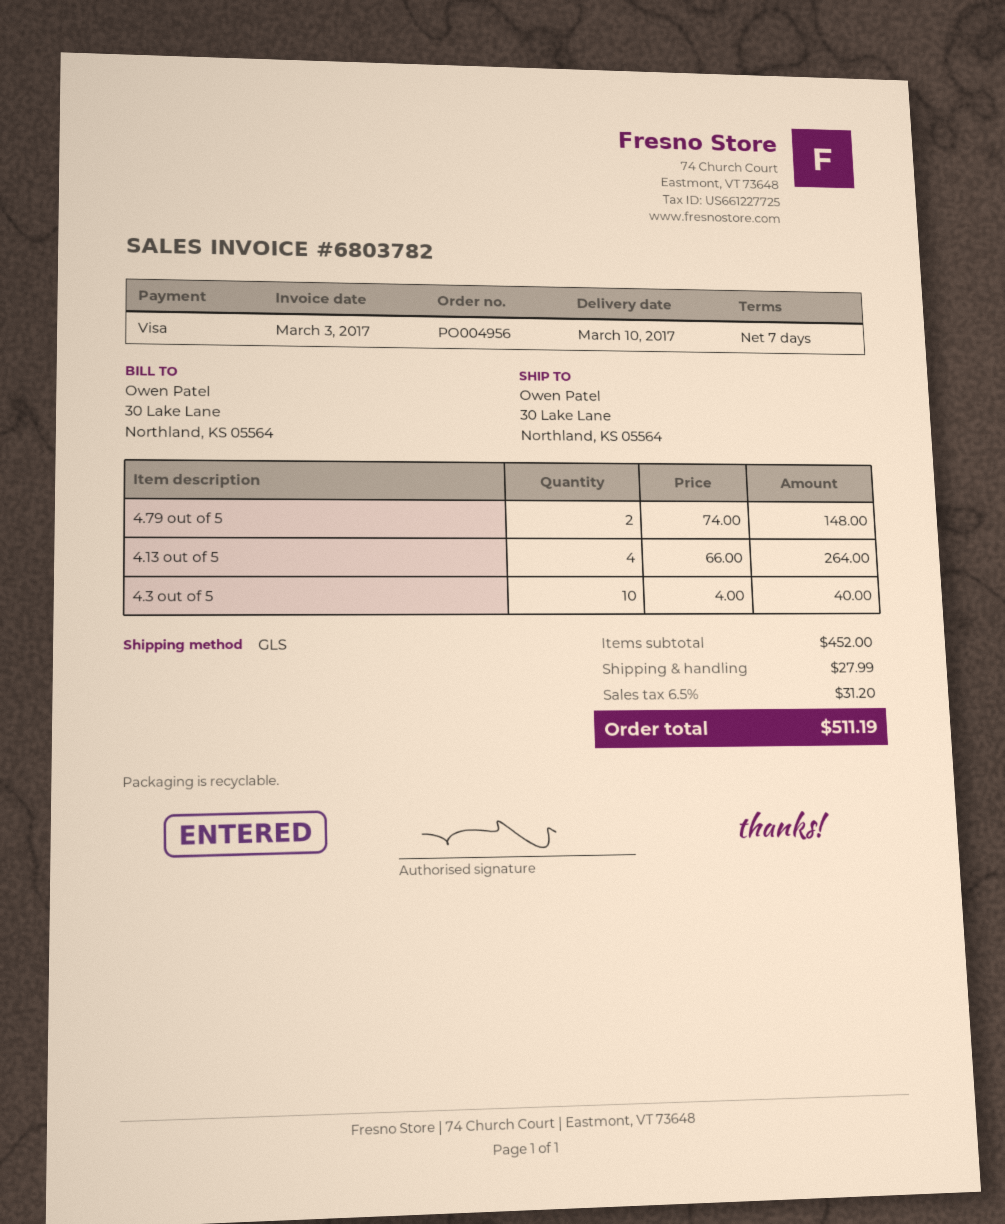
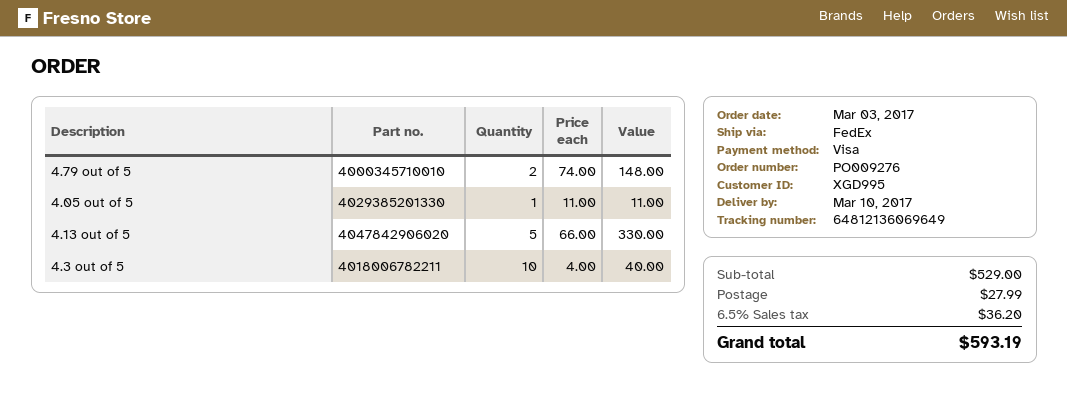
order number: PO004956 -> PO009276
shipping method: GLS -> FedEx
4.13 out of 5: 4 x 66.00 = 264.00 -> 5 x 66.00 = 330.00
4.05 out of 5: none -> 1 x 11.00 = 11.00
subtotal: 452.00 -> 529.00
tax: 6.5% = 31.20 -> 6.5% = 36.20
total: 511.19 -> 593.19

